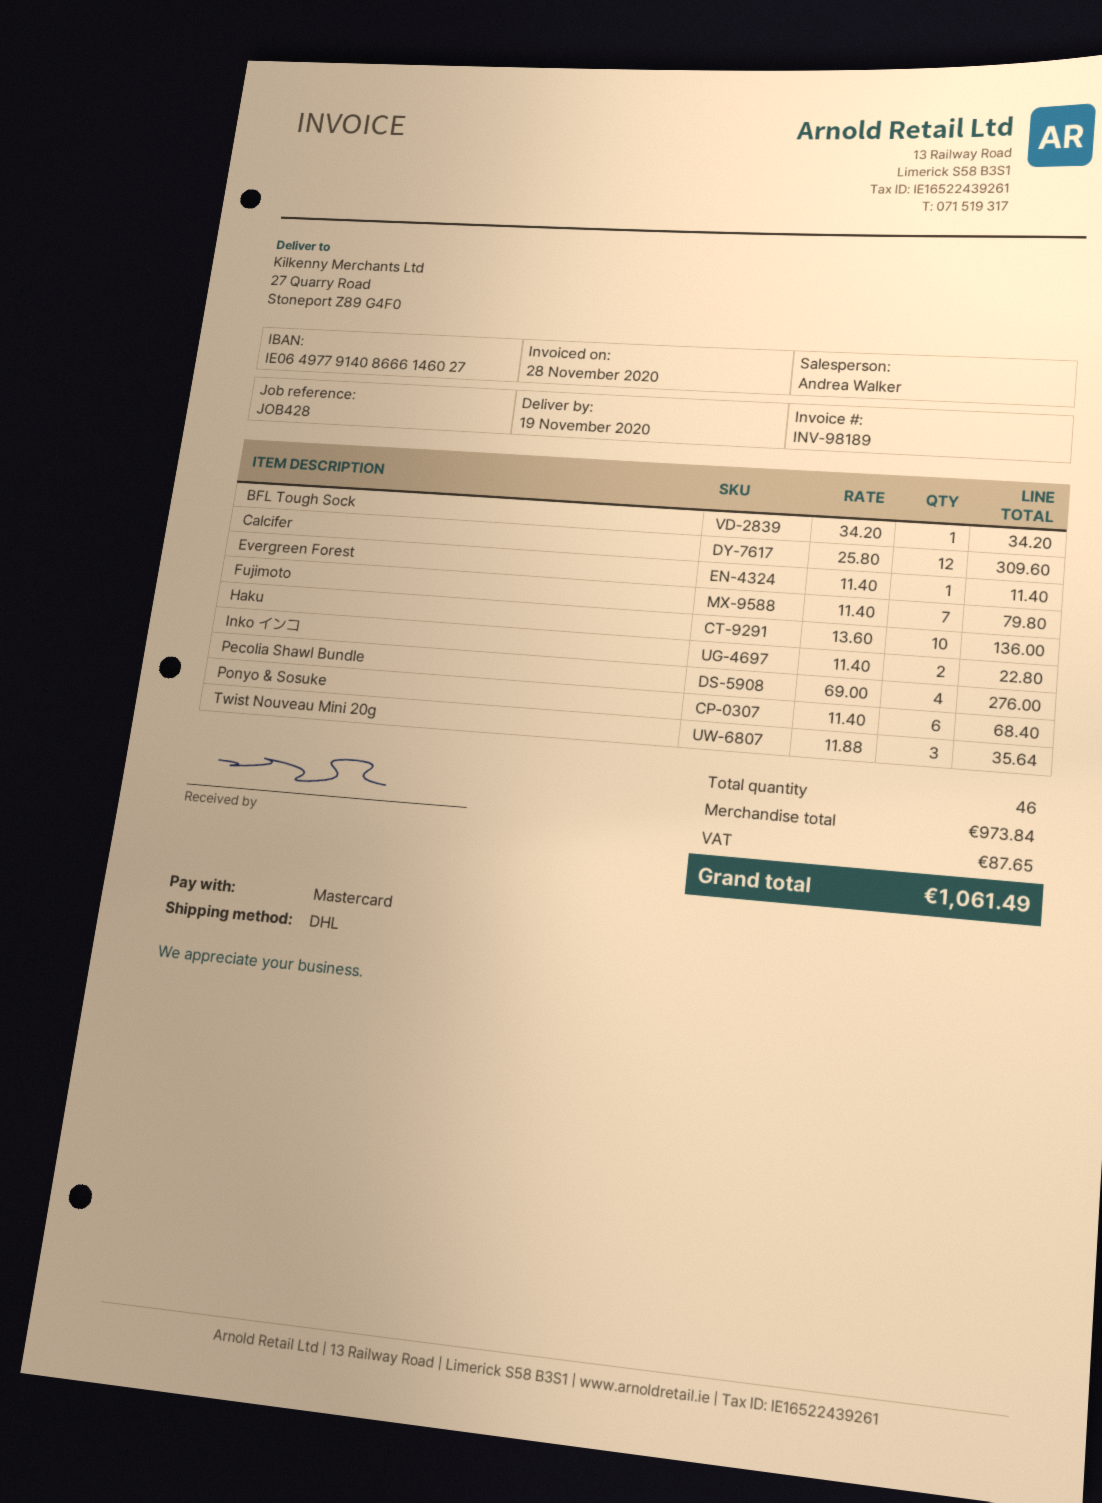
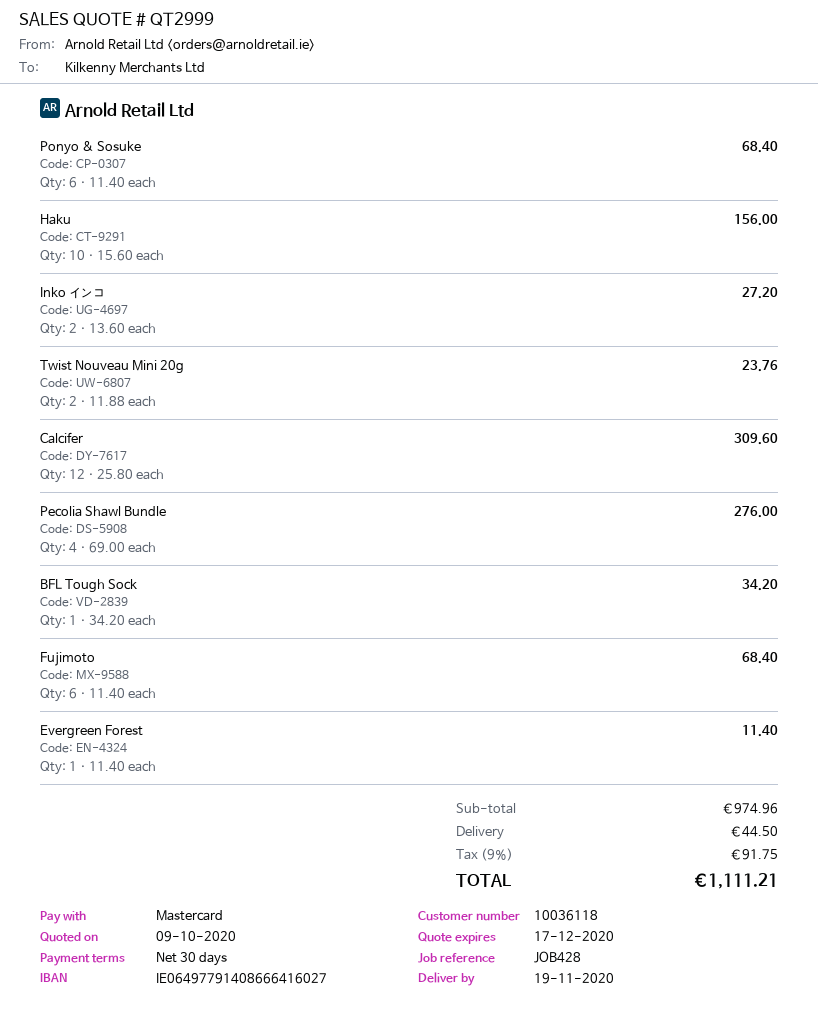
bank account: IE06497791408666146027 -> IE06497791408666416027
Fujimoto: 7 x 11.40 = 79.80 -> 6 x 11.40 = 68.40
Haku: 10 x 13.60 = 136.00 -> 10 x 15.60 = 156.00
Inko インコ: 2 x 11.40 = 22.80 -> 2 x 13.60 = 27.20
Twist Nouveau Mini 20g: 3 x 11.88 = 35.64 -> 2 x 11.88 = 23.76
subtotal: 973.84 -> 974.96
shipping: none -> 44.50
tax: 87.65 -> 91.75
total: 1061.49 -> 1111.21

